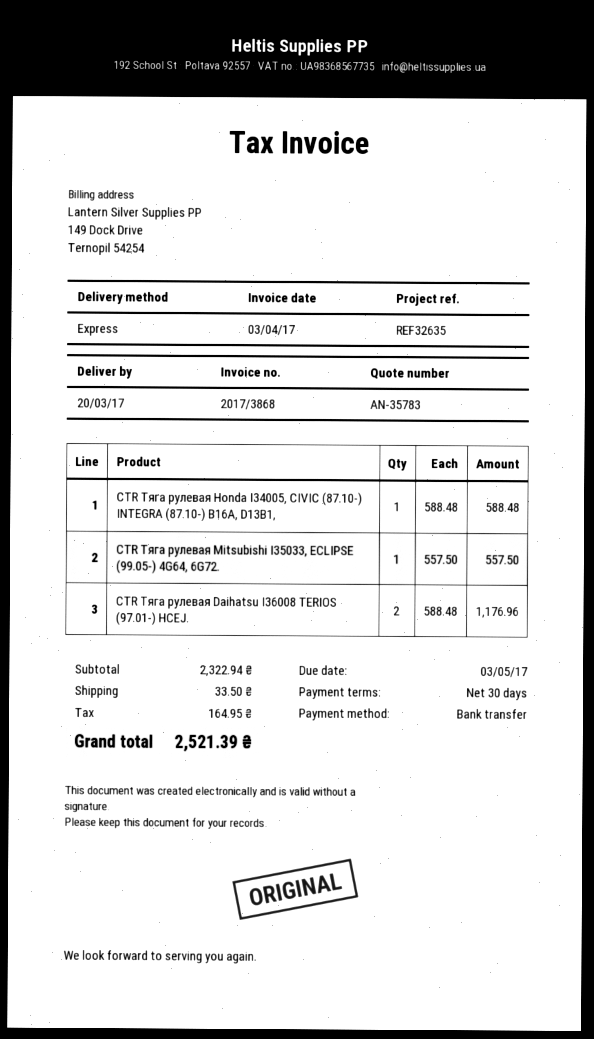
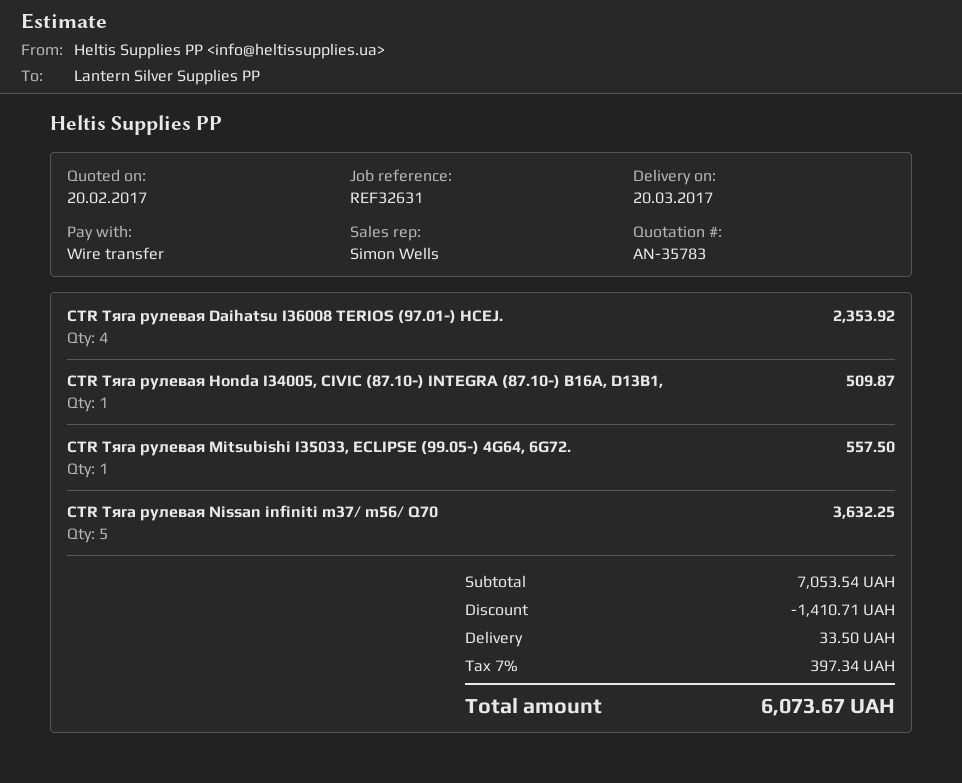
reference: REF32635 -> REF32631
CTR Тяга рулевая Honda I34005, CIVIC (87.10-) INTEGRA (87.10-) B16A, D13B1,: 1 for 588.48 -> 1 for 509.87
CTR Тяга рулевая Daihatsu I36008 TERIOS (97.01-) HCEJ.: 2 for 1176.96 -> 4 for 2353.92
CTR Тяга рулевая Nissan infiniti m37/ m56/ Q70: none -> 5 for 3632.25
subtotal: 2322.94 -> 7053.54
discount: none -> 1410.71
tax: 164.95 -> 397.34
total: 2521.39 -> 6073.67

